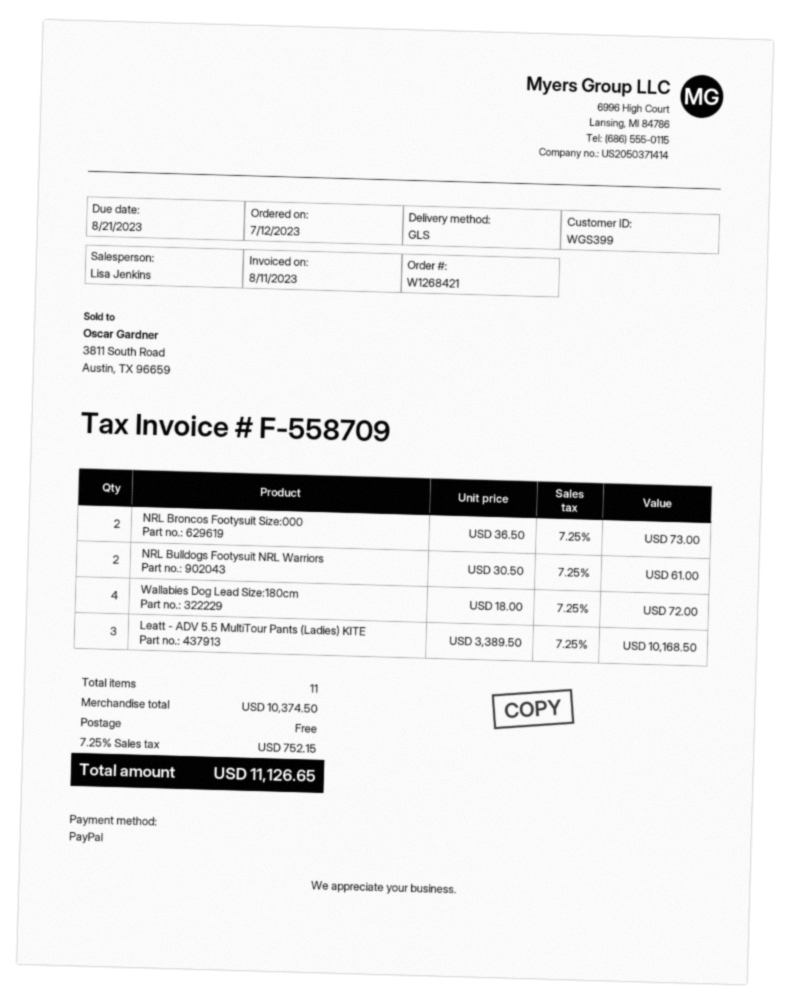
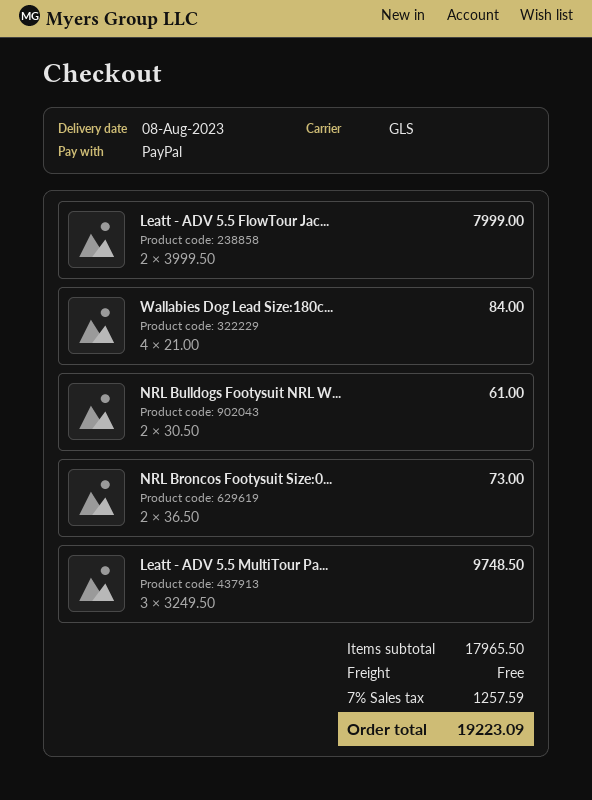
Wallabies Dog Lead Size:180cm: 4 x 18.00 = 72.00 -> 4 x 21.00 = 84.00
Leatt - ADV 5.5 MultiTour Pants (Ladies) KITE: 3 x 3389.50 = 10168.50 -> 3 x 3249.50 = 9748.50
Leatt - ADV 5.5 FlowTour Jac...: none -> 2 x 3999.50 = 7999.00
subtotal: 10374.50 -> 17965.50
tax: 7.25% = 752.15 -> 7% = 1257.59
total: 11126.65 -> 19223.09

